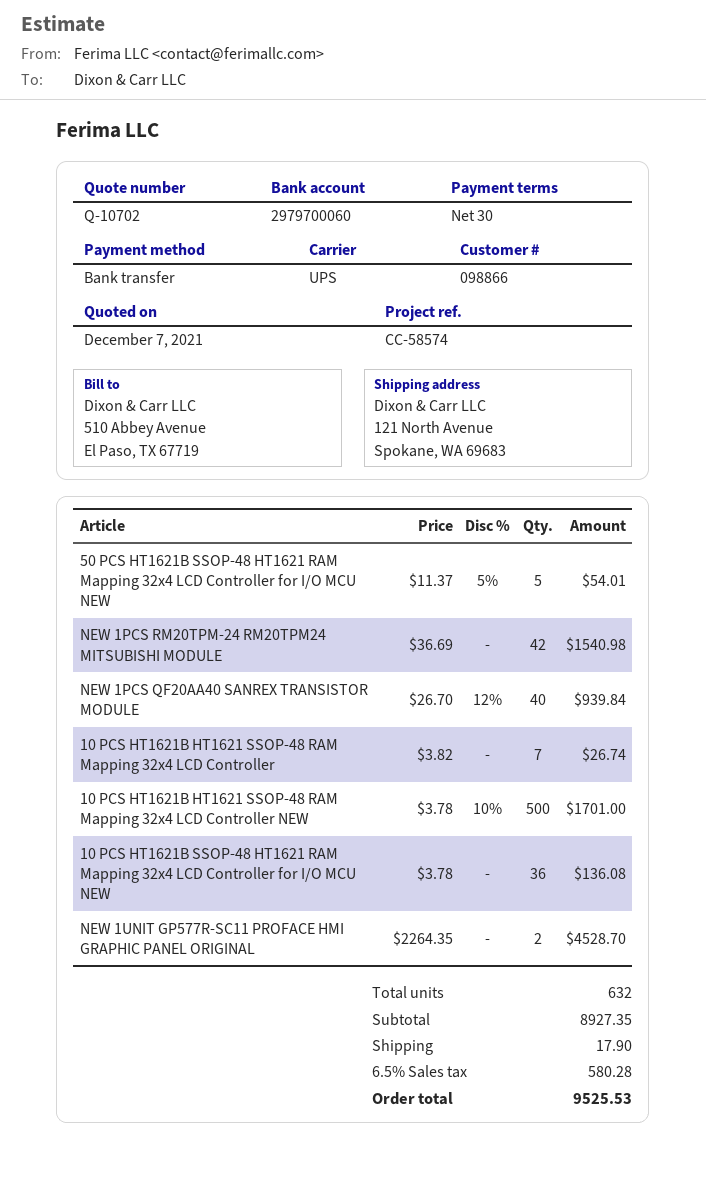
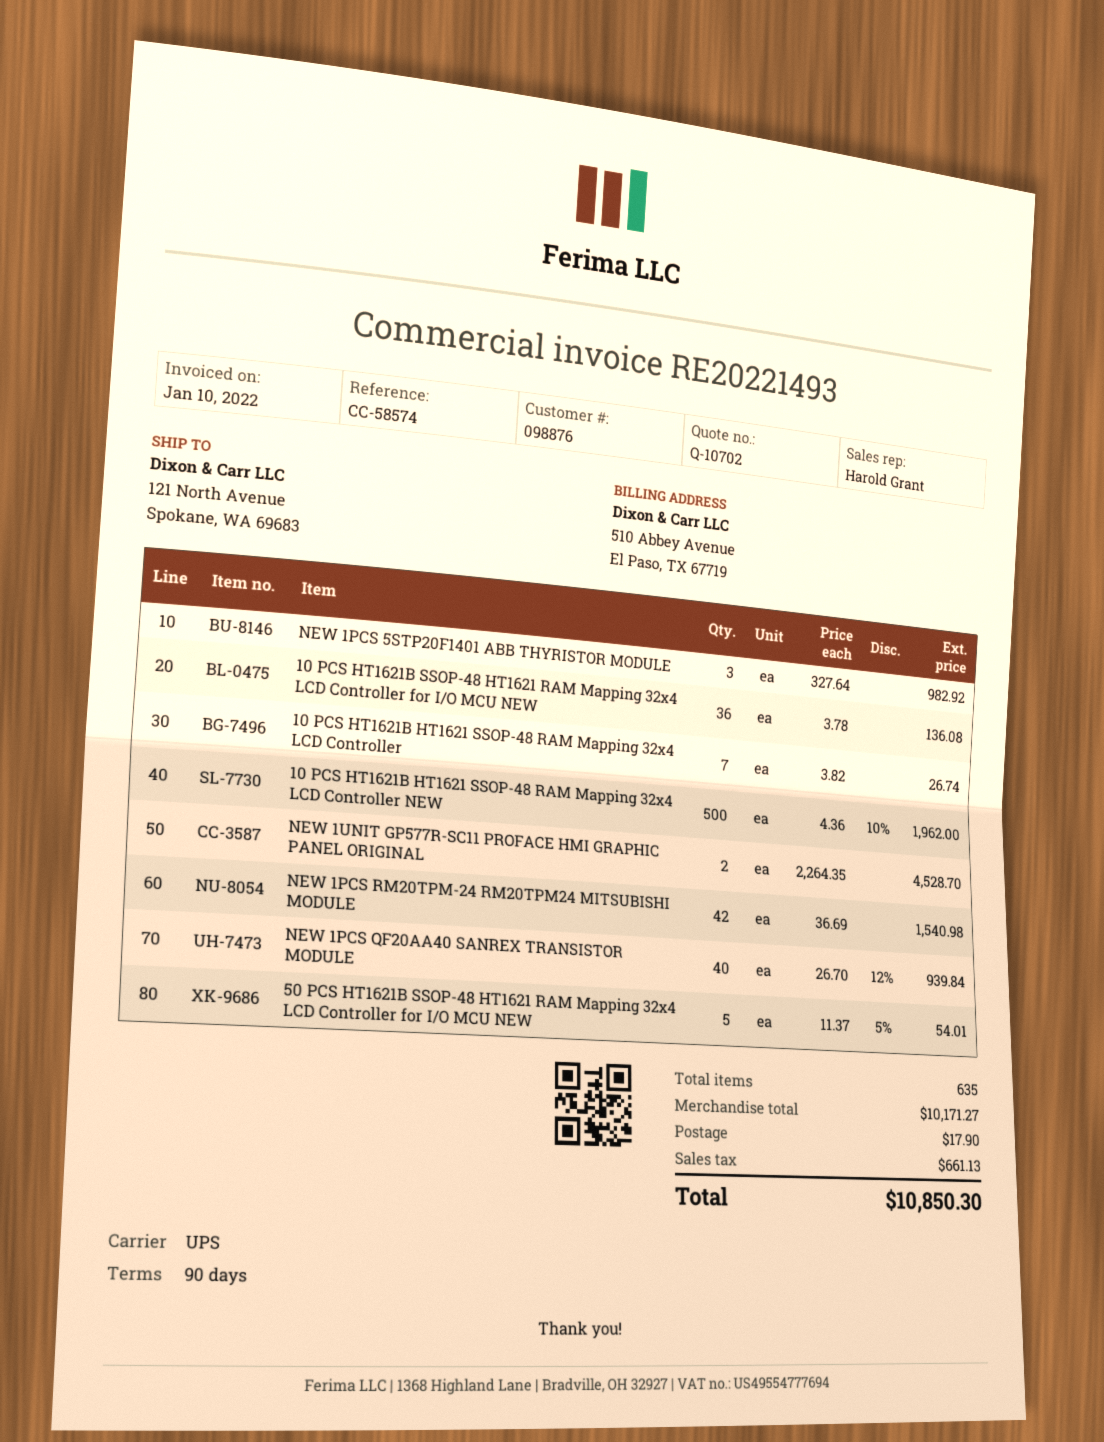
payment terms: 30 days -> 90 days
customer number: 098866 -> 098876
10 PCS HT1621B HT1621 SSOP-48 RAM Mapping 32x4 LCD Controller NEW: 500 x 3.78 - 10% = 1701.00 -> 500 x 4.36 - 10% = 1962.00
NEW 1PCS 5STP20F1401 ABB THYRISTOR MODULE: none -> 3 x 327.64 = 982.92
total quantity: 632 -> 635
subtotal: 8927.35 -> 10171.27
tax: 580.28 -> 661.13
total: 9525.53 -> 10850.30

